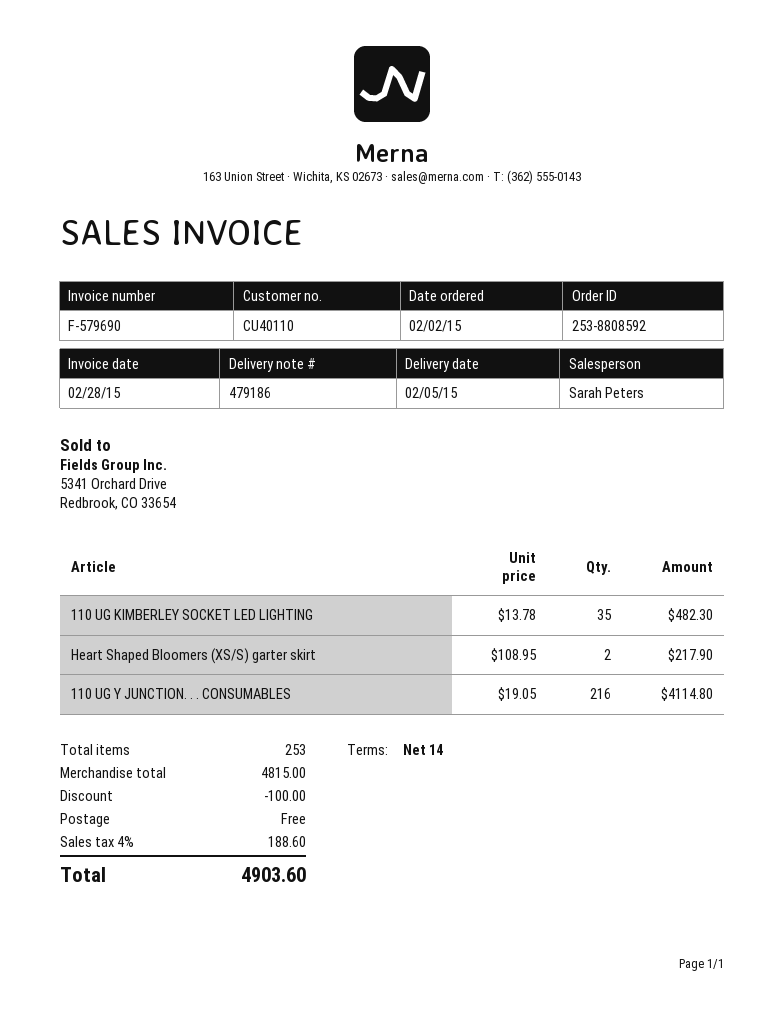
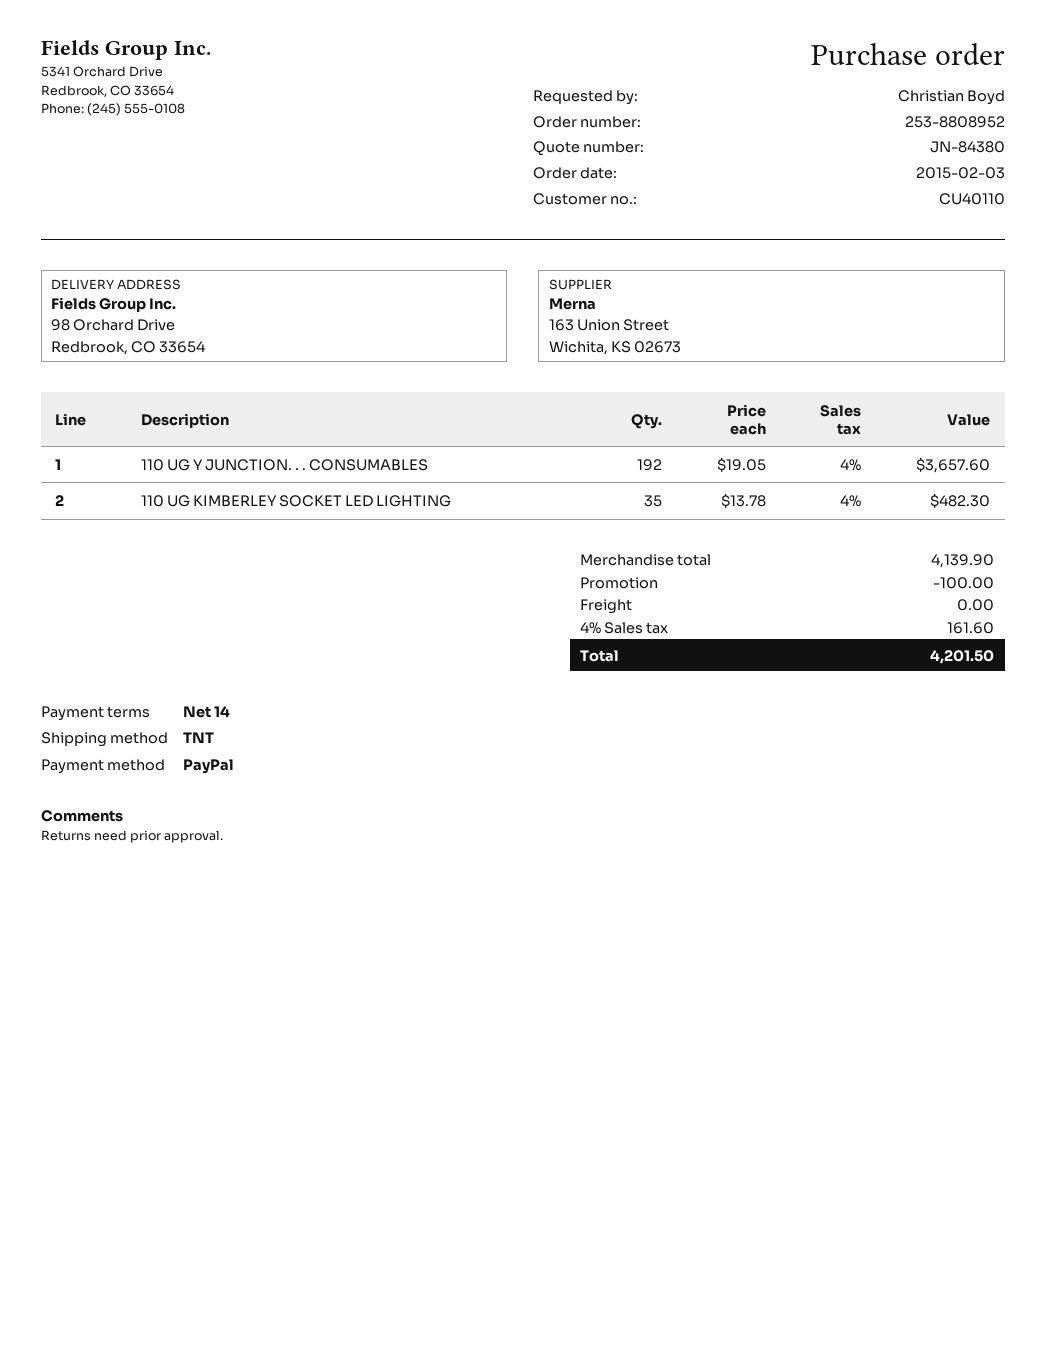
order number: 253-8808592 -> 253-8808952
order date: 2015-02-02 -> 2015-02-03
Heart Shaped Bloomers (XS/S) garter skirt: 2 x 108.95 = 217.90 -> none
110 UG Y JUNCTION. . . CONSUMABLES: 216 x 19.05 = 4114.80 -> 192 x 19.05 = 3657.60
subtotal: 4815.00 -> 4139.90
tax: 4% = 188.60 -> 4% = 161.60
total: 4903.60 -> 4201.50

